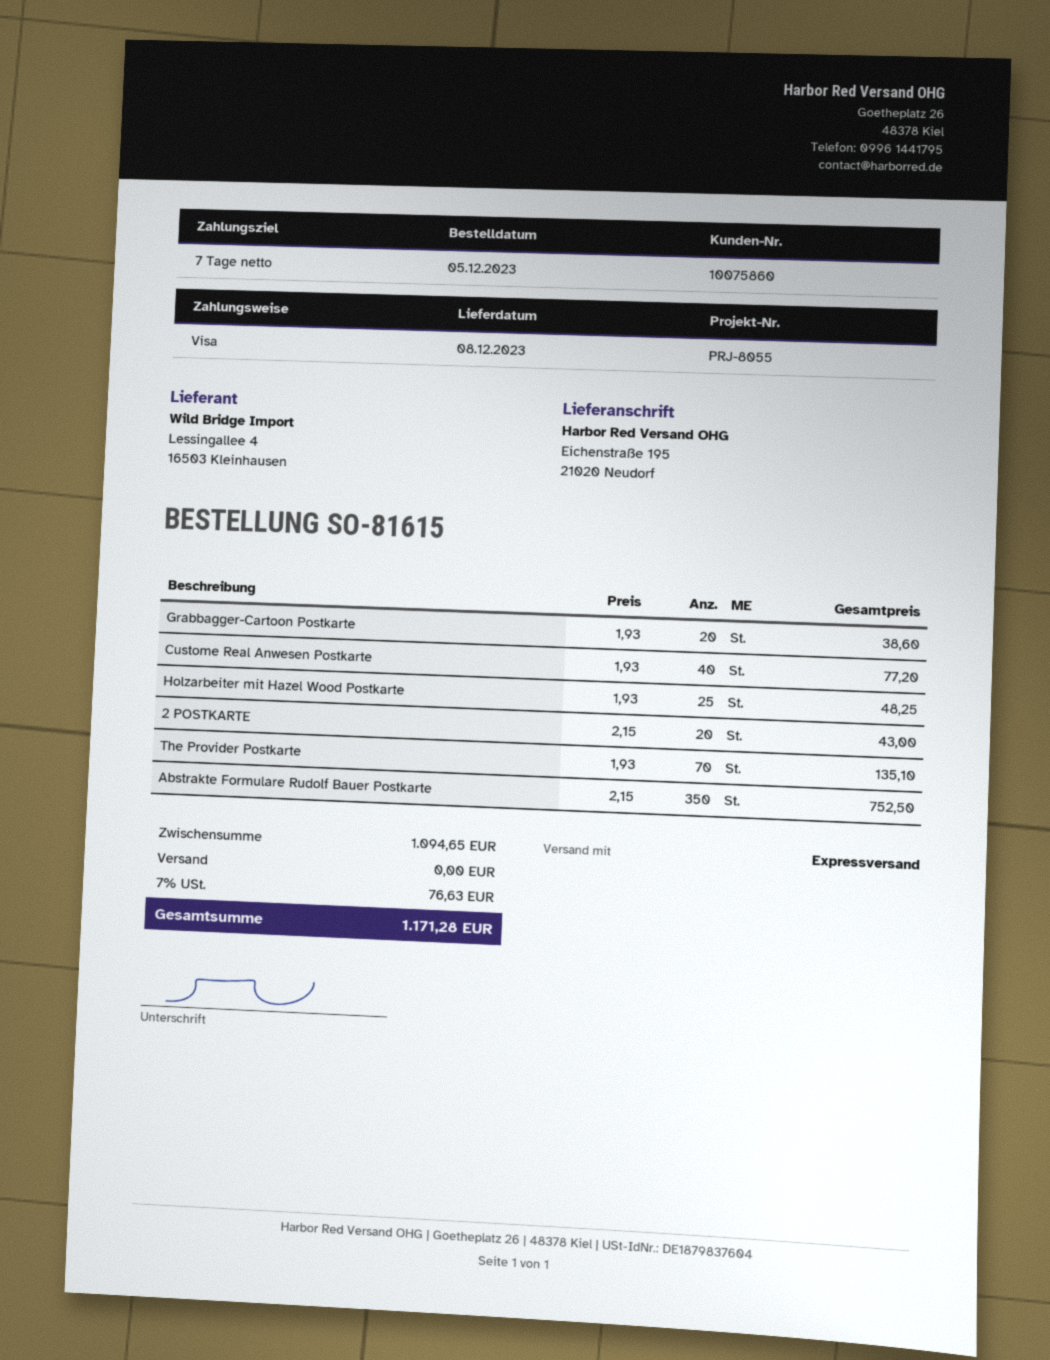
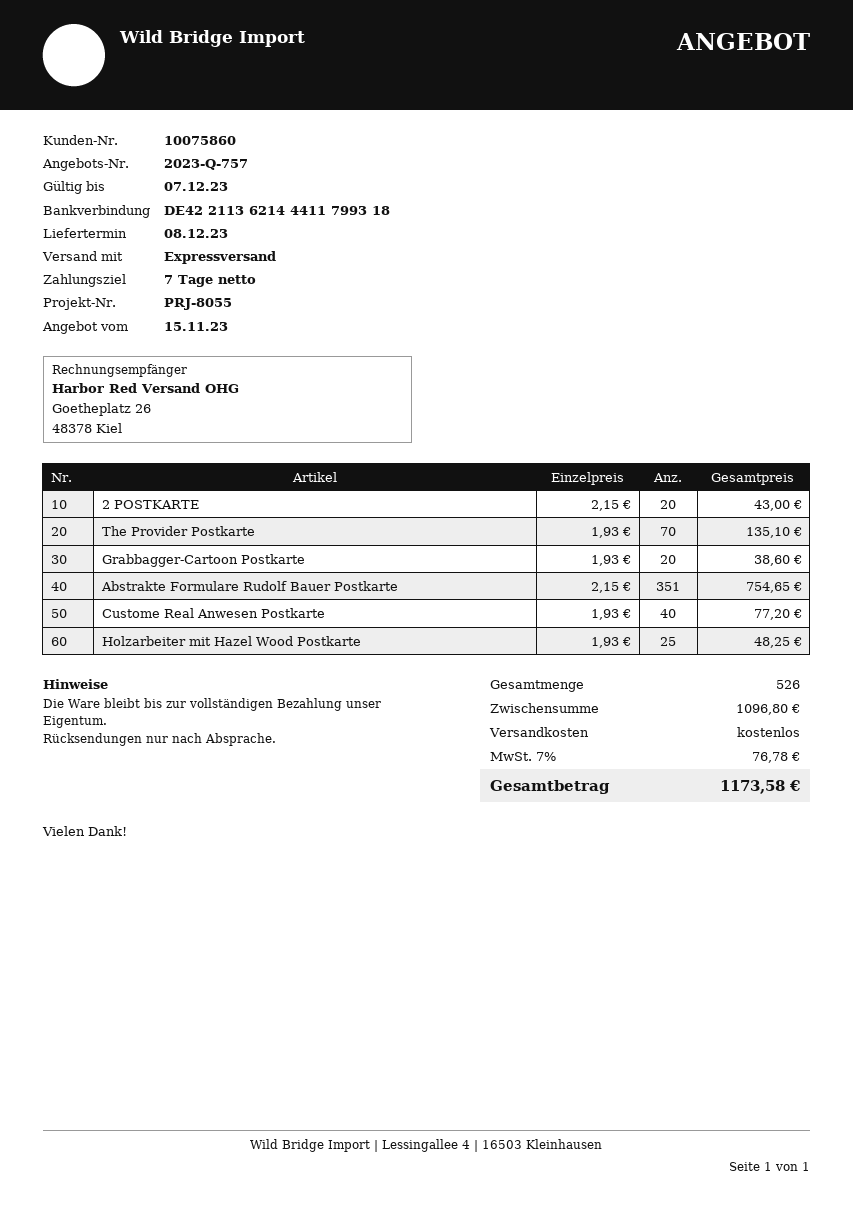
Abstrakte Formulare Rudolf Bauer Postkarte: 350 x 2.15 = 752.50 -> 351 x 2.15 = 754.65
subtotal: 1094.65 -> 1096.80
tax: 7% = 76.63 -> 7% = 76.78
total: 1171.28 -> 1173.58

